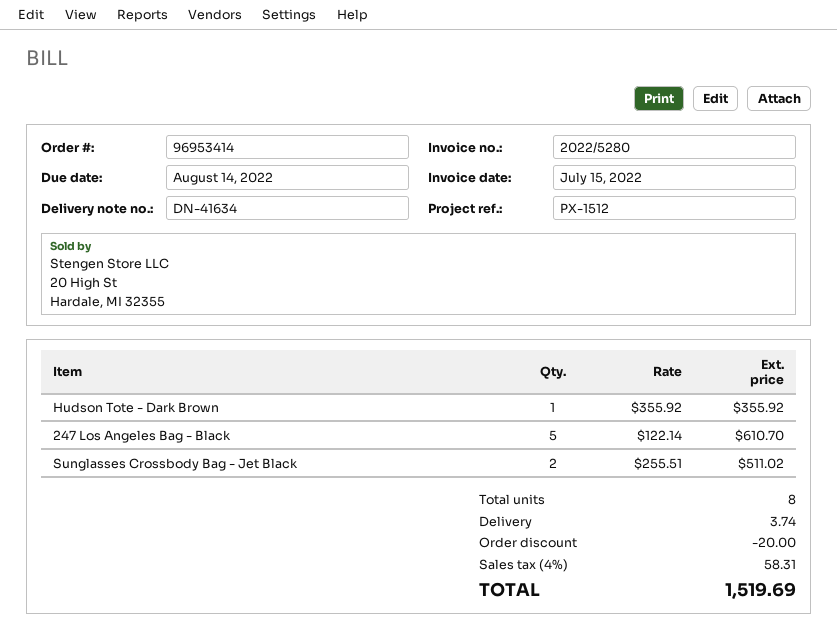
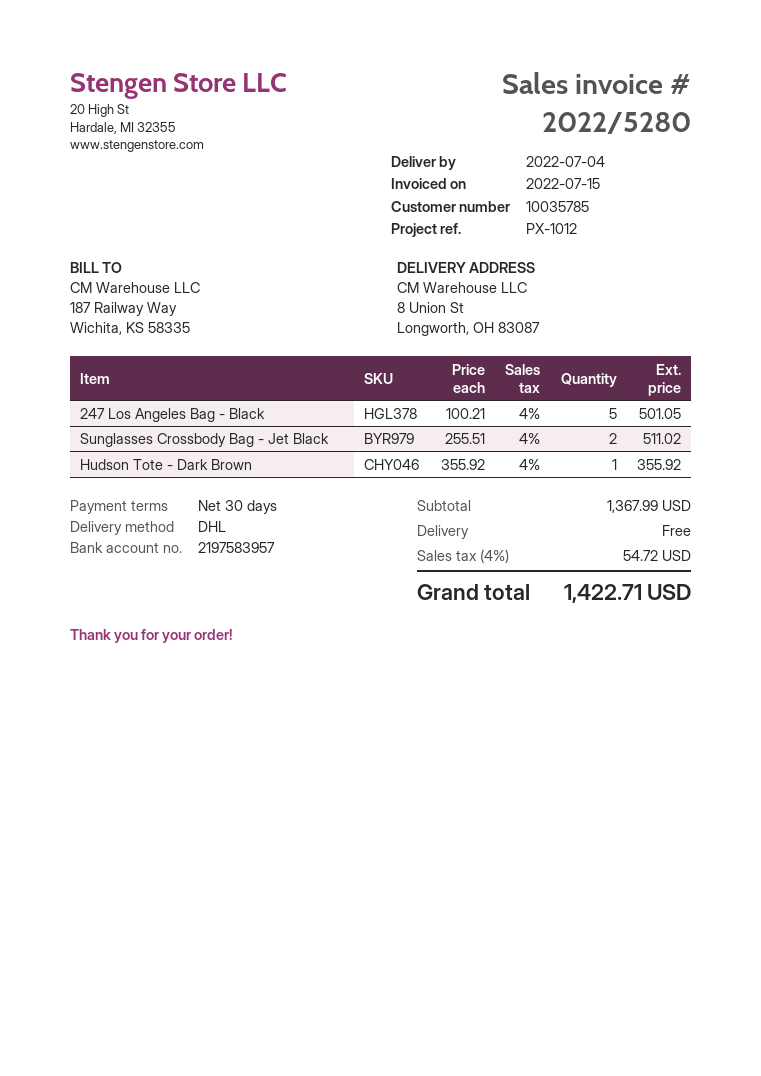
reference: PX-1512 -> PX-1012
247 Los Angeles Bag - Black: 5 x 122.14 = 610.70 -> 5 x 100.21 = 501.05
discount: 20.00 -> none
shipping: 3.74 -> 0.00
tax: 4% = 58.31 -> 4% = 54.72
total: 1519.69 -> 1422.71

